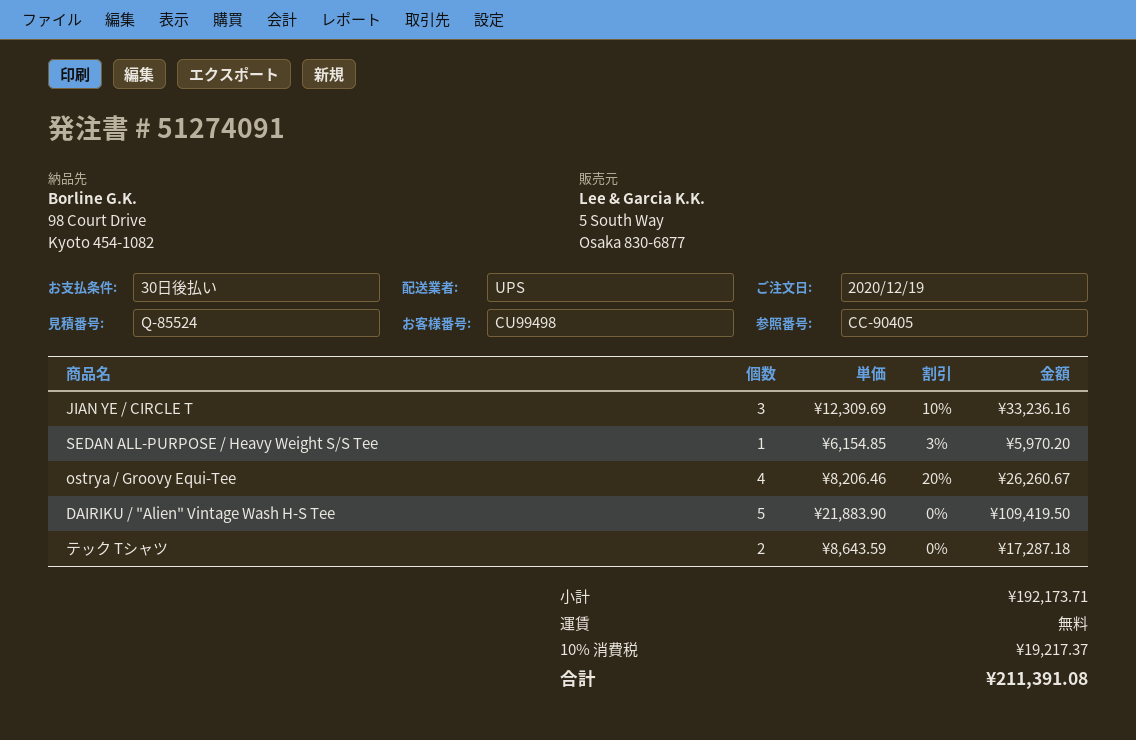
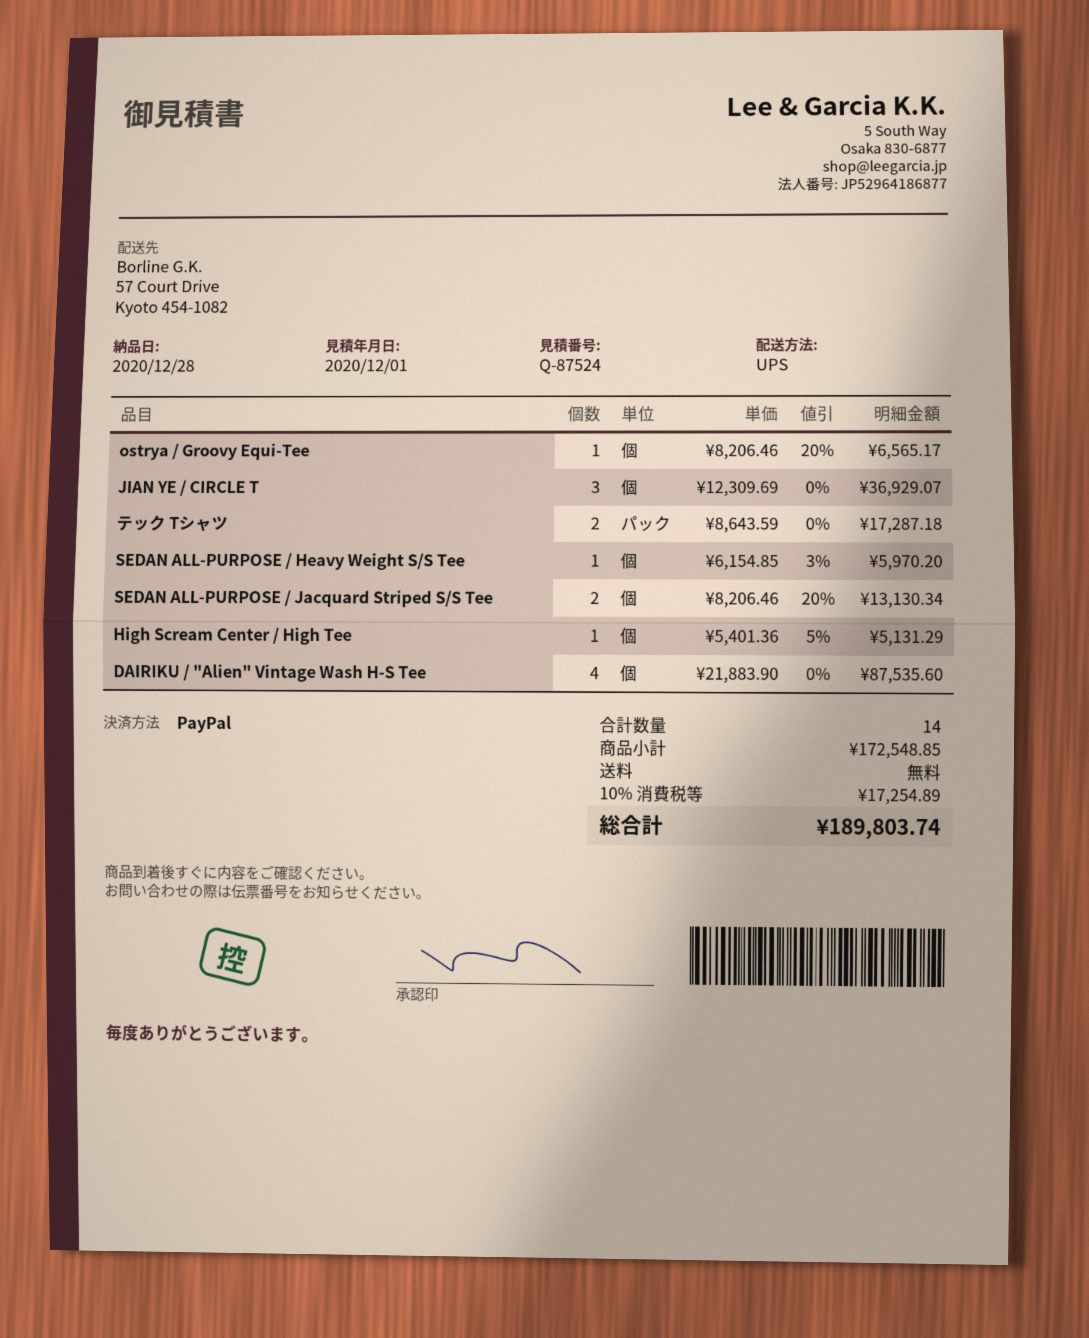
quote number: Q-85524 -> Q-87524
ship to: 98 Court Drive, Kyoto 454-1082 -> 57 Court Drive, Kyoto 454-1082
JIAN YE / CIRCLE T: 3 x 12309.69 - 10% = 33236.16 -> 3 x 12309.69 = 36929.07
ostrya / Groovy Equi-Tee: 4 x 8206.46 - 20% = 26260.67 -> 1 x 8206.46 - 20% = 6565.17
DAIRIKU / "Alien" Vintage Wash H-S Tee: 5 x 21883.90 = 109419.50 -> 4 x 21883.90 = 87535.60
SEDAN ALL-PURPOSE / Jacquard Striped S/S Tee: none -> 2 x 8206.46 - 20% = 13130.34
High Scream Center / High Tee: none -> 1 x 5401.36 - 5% = 5131.29
subtotal: 192173.71 -> 172548.85
tax: 10% = 19217.37 -> 10% = 17254.89
total: 211391.08 -> 189803.74

